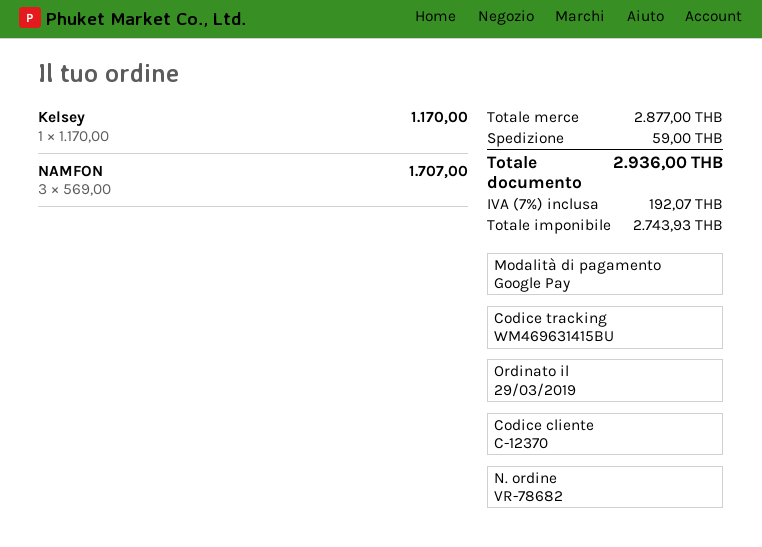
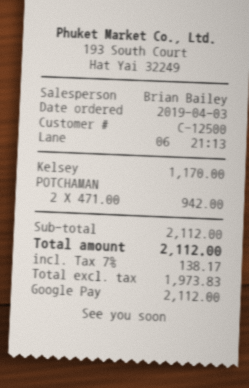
order date: 2019-03-29 -> 2019-04-03
customer number: C-12370 -> C-12500
NAMFON: 3 x 569.00 = 1707.00 -> none
POTCHAMAN: none -> 2 x 471.00 = 942.00
subtotal: 2877.00 -> 2112.00
shipping: 59.00 -> none
net: 2743.93 -> 1973.83
tax: 7% = 192.07 -> 7% = 138.17
total: 2936.00 -> 2112.00

